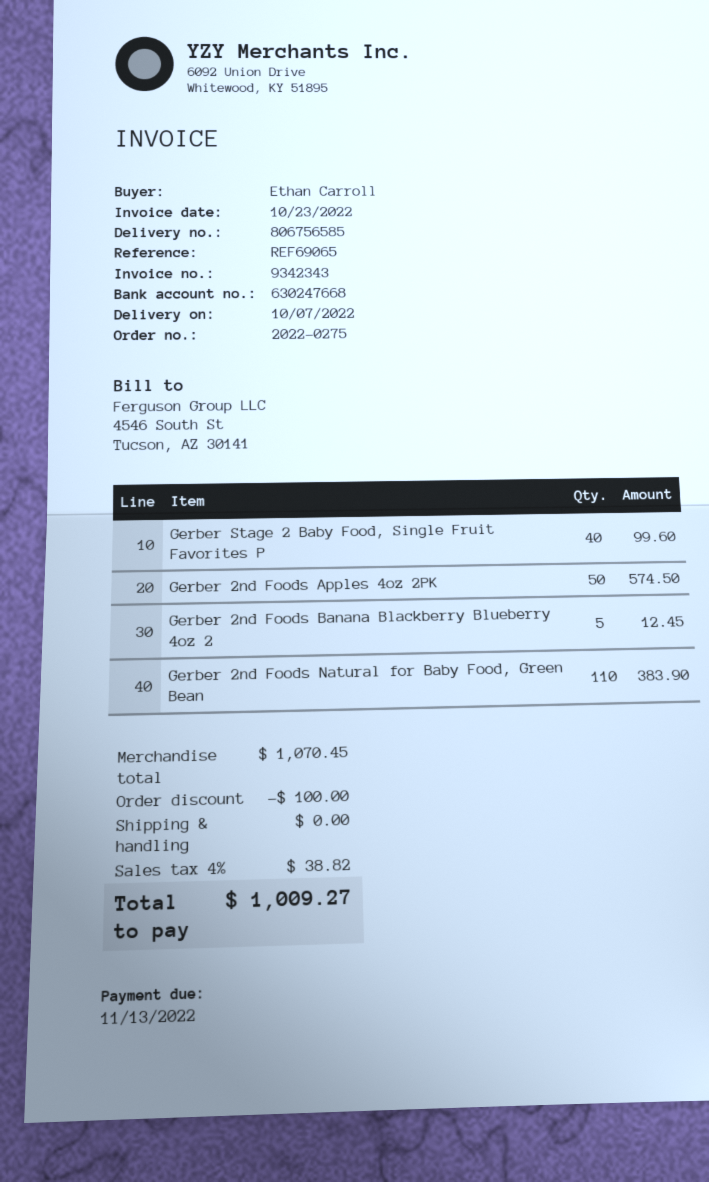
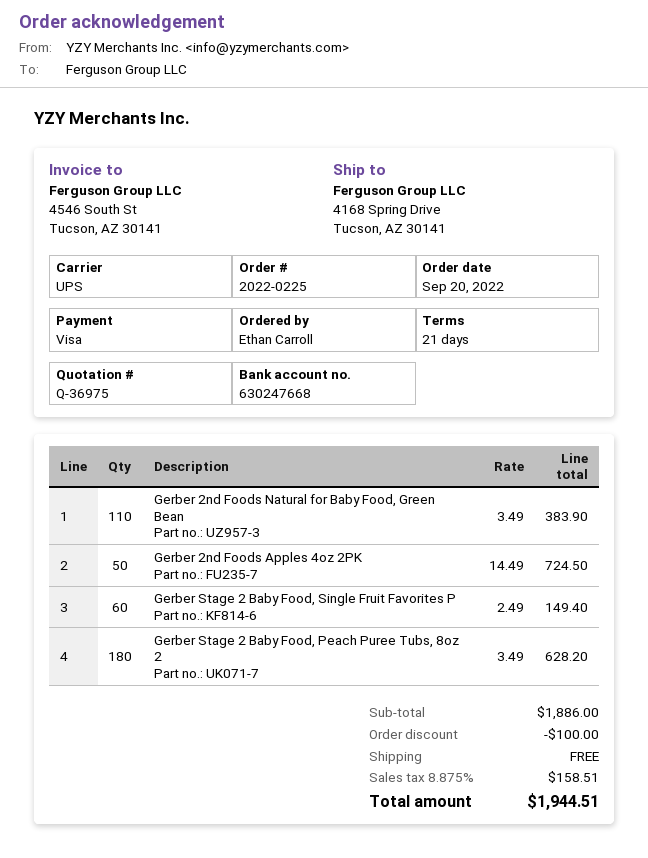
order number: 2022-0275 -> 2022-0225
Gerber Stage 2 Baby Food, Single Fruit Favorites P: 40 for 99.60 -> 60 for 149.40
Gerber 2nd Foods Apples 4oz 2PK: 50 for 574.50 -> 50 for 724.50
Gerber 2nd Foods Banana Blackberry Blueberry 4oz 2: 5 for 12.45 -> none
Gerber Stage 2 Baby Food, Peach Puree Tubs, 8oz 2: none -> 180 for 628.20
subtotal: 1070.45 -> 1886.00
tax: 4% = 38.82 -> 8.875% = 158.51
total: 1009.27 -> 1944.51

